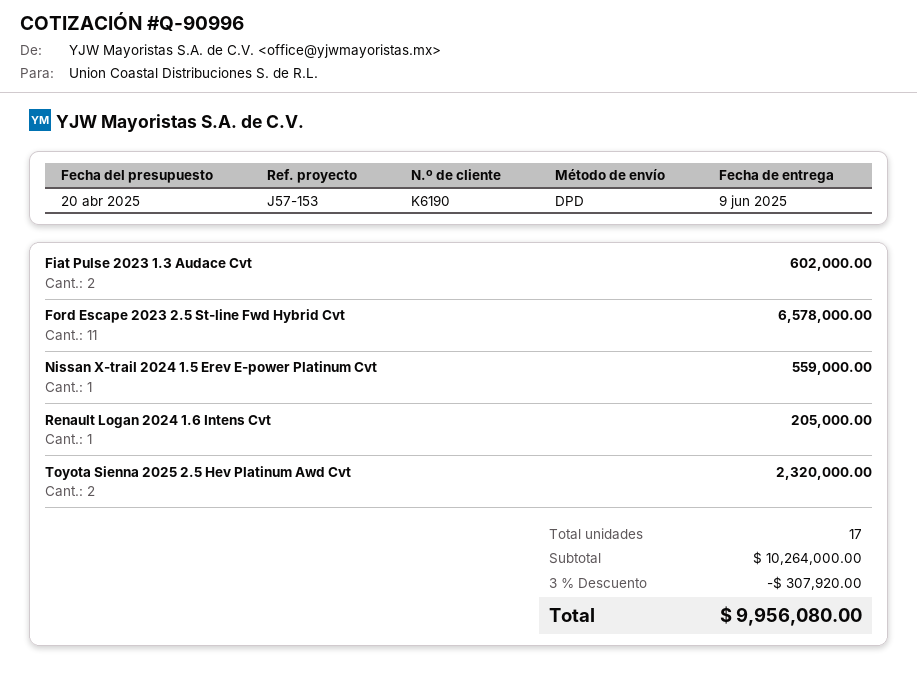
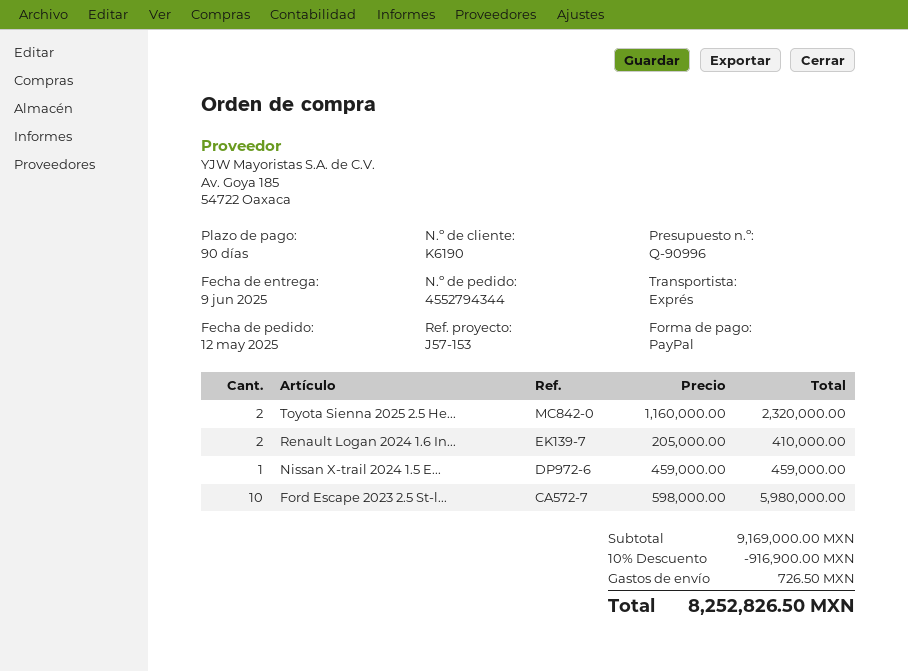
shipping method: DPD -> express
Fiat Pulse 2023 1.3 Audace Cvt: 2 for 602000.00 -> none
Ford Escape 2023 2.5 St-line Fwd Hybrid Cvt: 11 for 6578000.00 -> 10 for 5980000.00
Nissan X-trail 2024 1.5 Erev E-power Platinum Cvt: 1 for 559000.00 -> 1 for 459000.00
Renault Logan 2024 1.6 Intens Cvt: 1 for 205000.00 -> 2 for 410000.00
subtotal: 10264000.00 -> 9169000.00
discount: 3% = 307920.00 -> 10% = 916900.00
shipping: none -> 726.50
total: 9956080.00 -> 8252826.50

